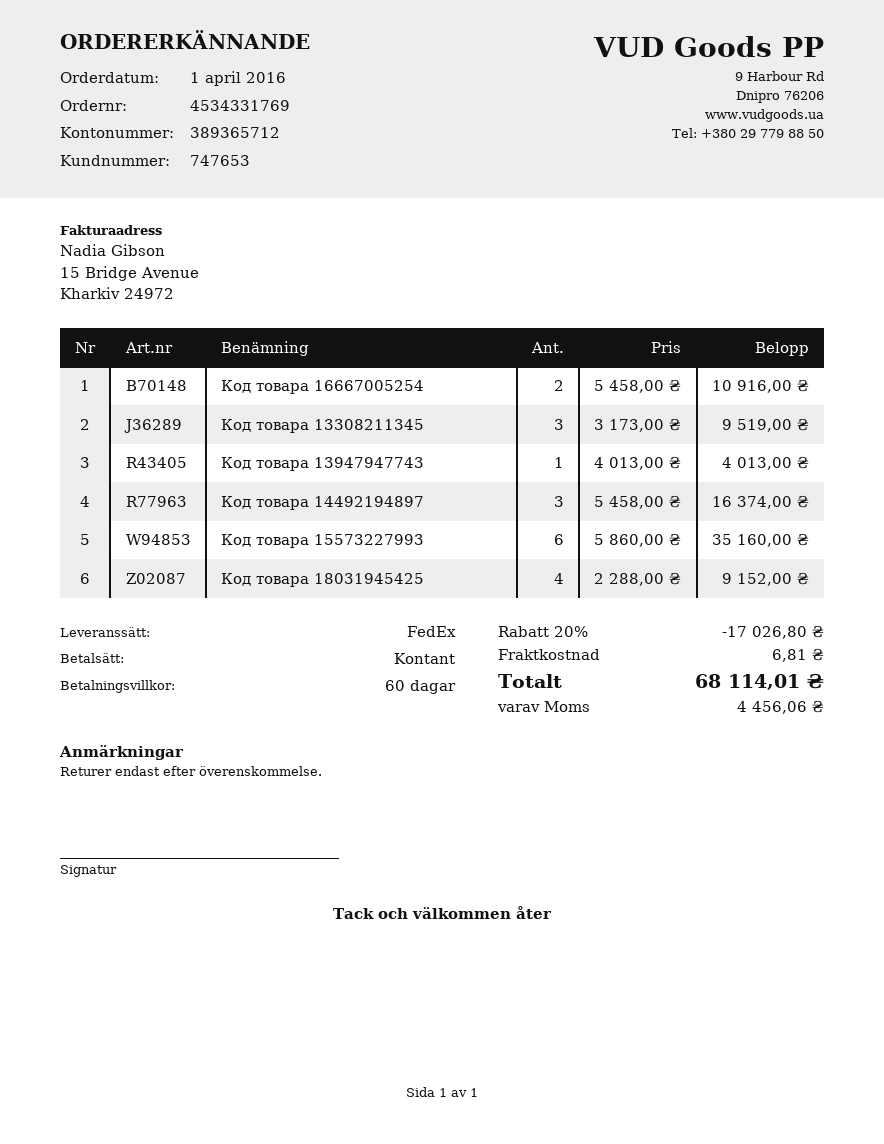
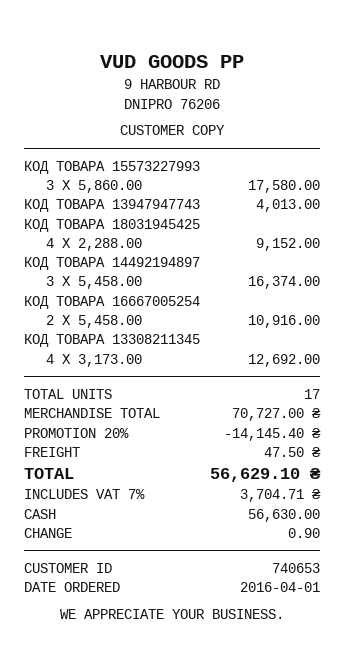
customer number: 747653 -> 740653
Код товара 13308211345: 3 x 3173.00 = 9519.00 -> 4 x 3173.00 = 12692.00
Код товара 15573227993: 6 x 5860.00 = 35160.00 -> 3 x 5860.00 = 17580.00
discount: 20% = 17026.80 -> 20% = 14145.40
shipping: 6.81 -> 47.50
tax: 4456.06 -> 3704.71
total: 68114.01 -> 56629.10

